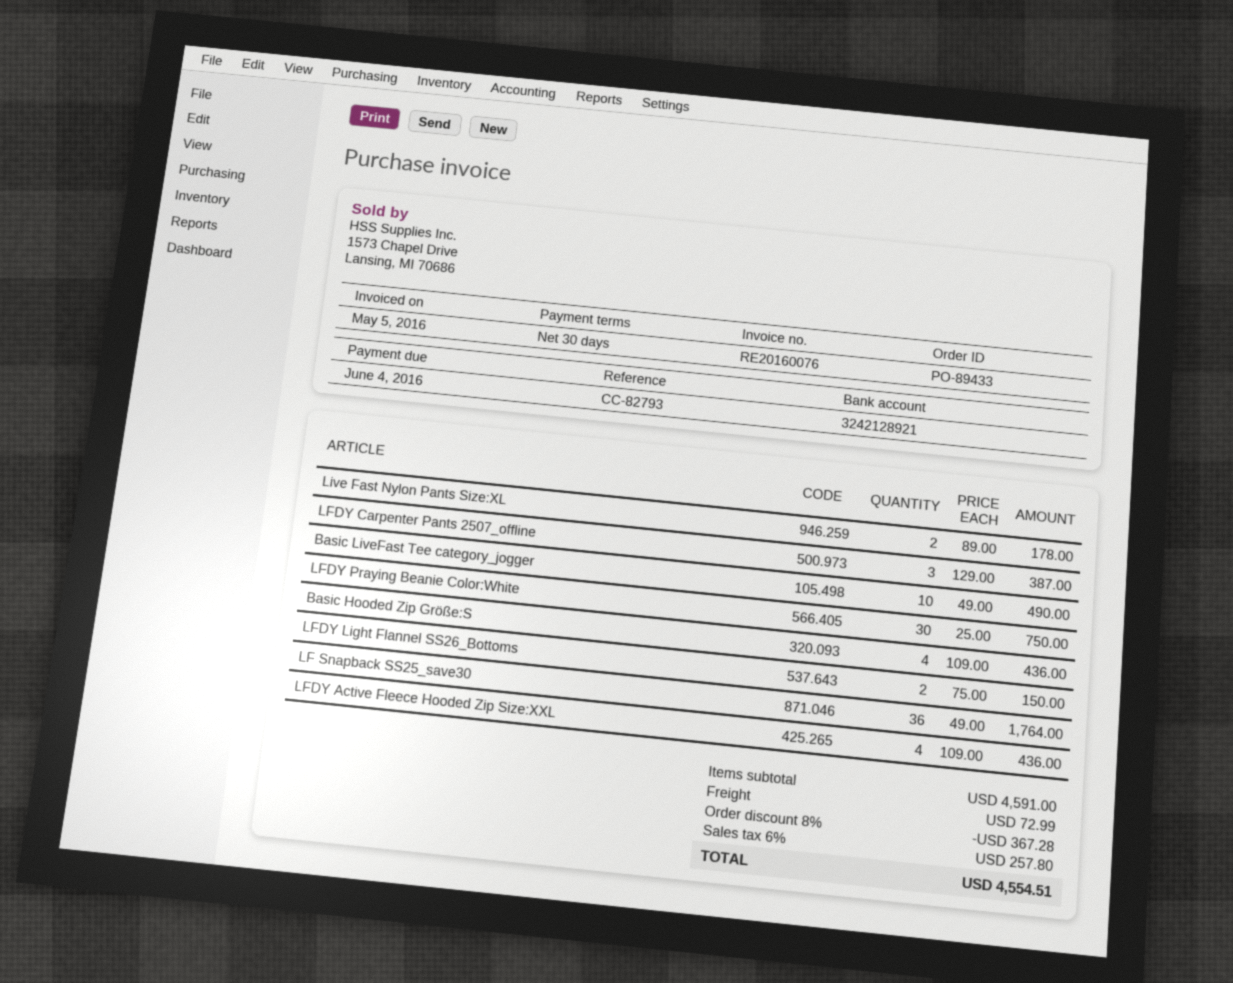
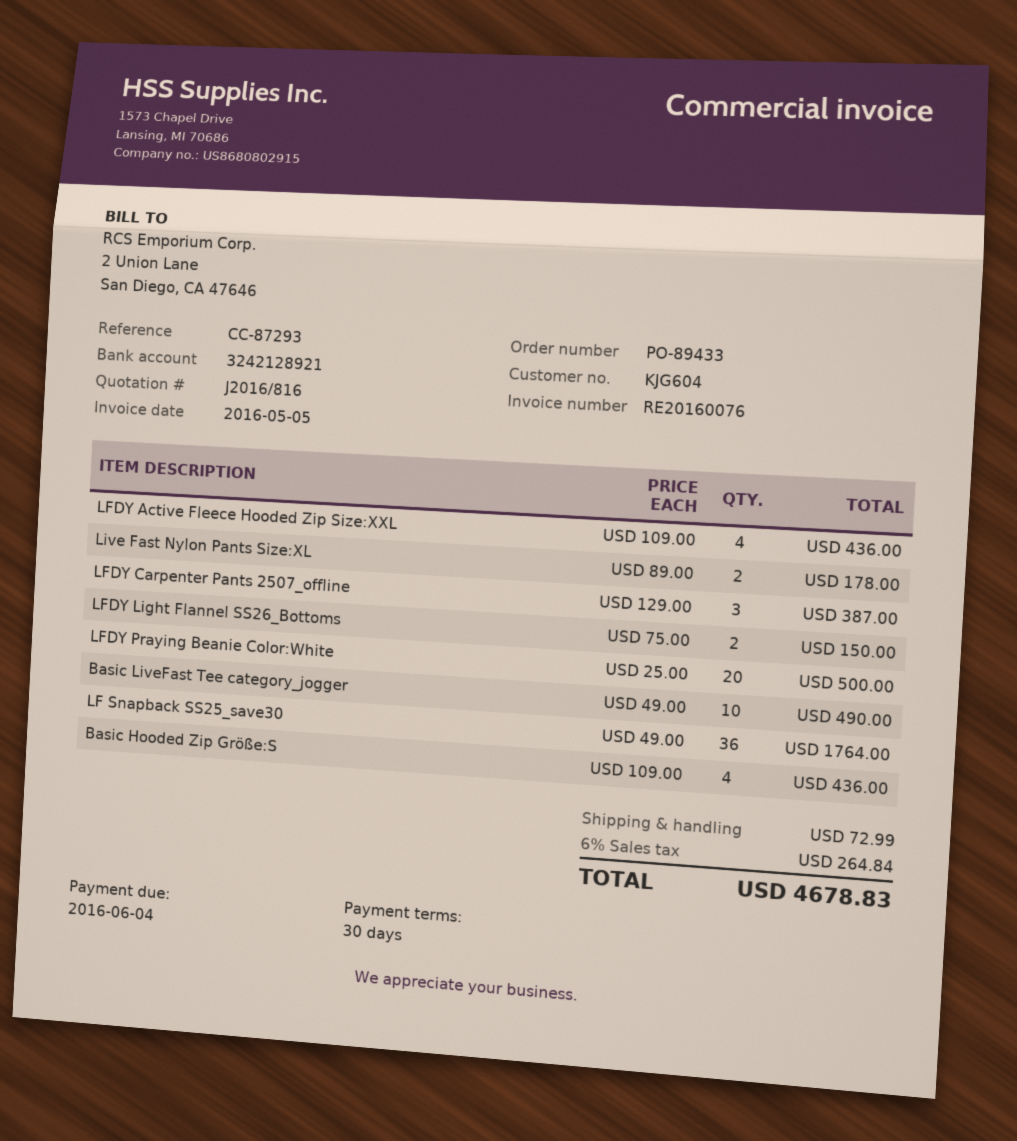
reference: CC-82793 -> CC-87293
LFDY Praying Beanie Color:White: 30 x 25.00 = 750.00 -> 20 x 25.00 = 500.00
discount: 8% = 367.28 -> none
tax: 6% = 257.80 -> 6% = 264.84
total: 4554.51 -> 4678.83

